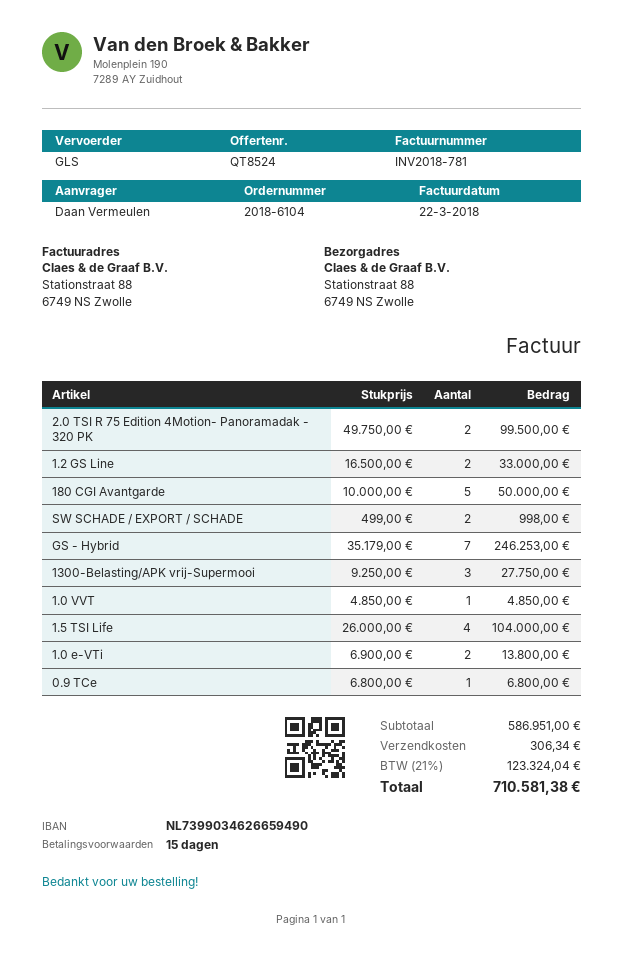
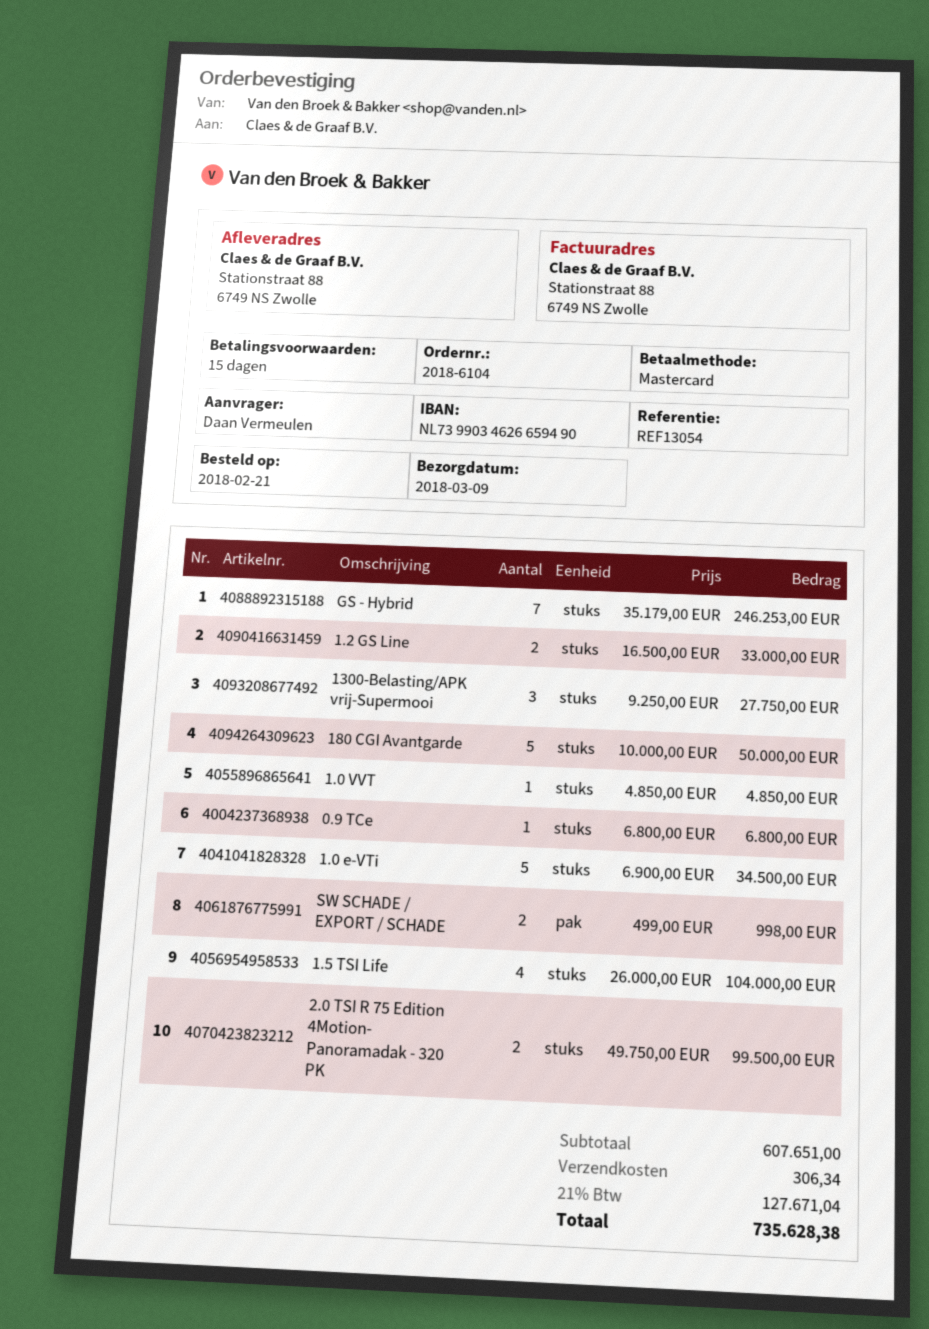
1.0 e-VTi: 2 x 6900.00 = 13800.00 -> 5 x 6900.00 = 34500.00
subtotal: 586951.00 -> 607651.00
tax: 21% = 123324.04 -> 21% = 127671.04
total: 710581.38 -> 735628.38

